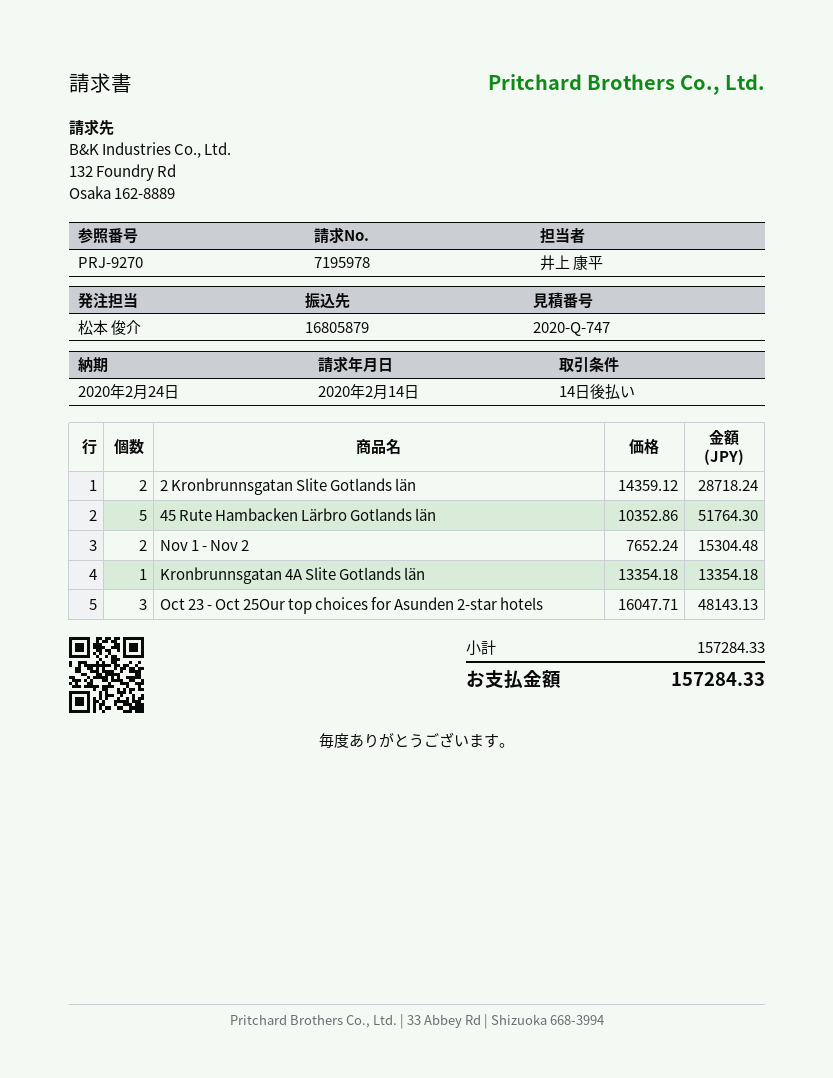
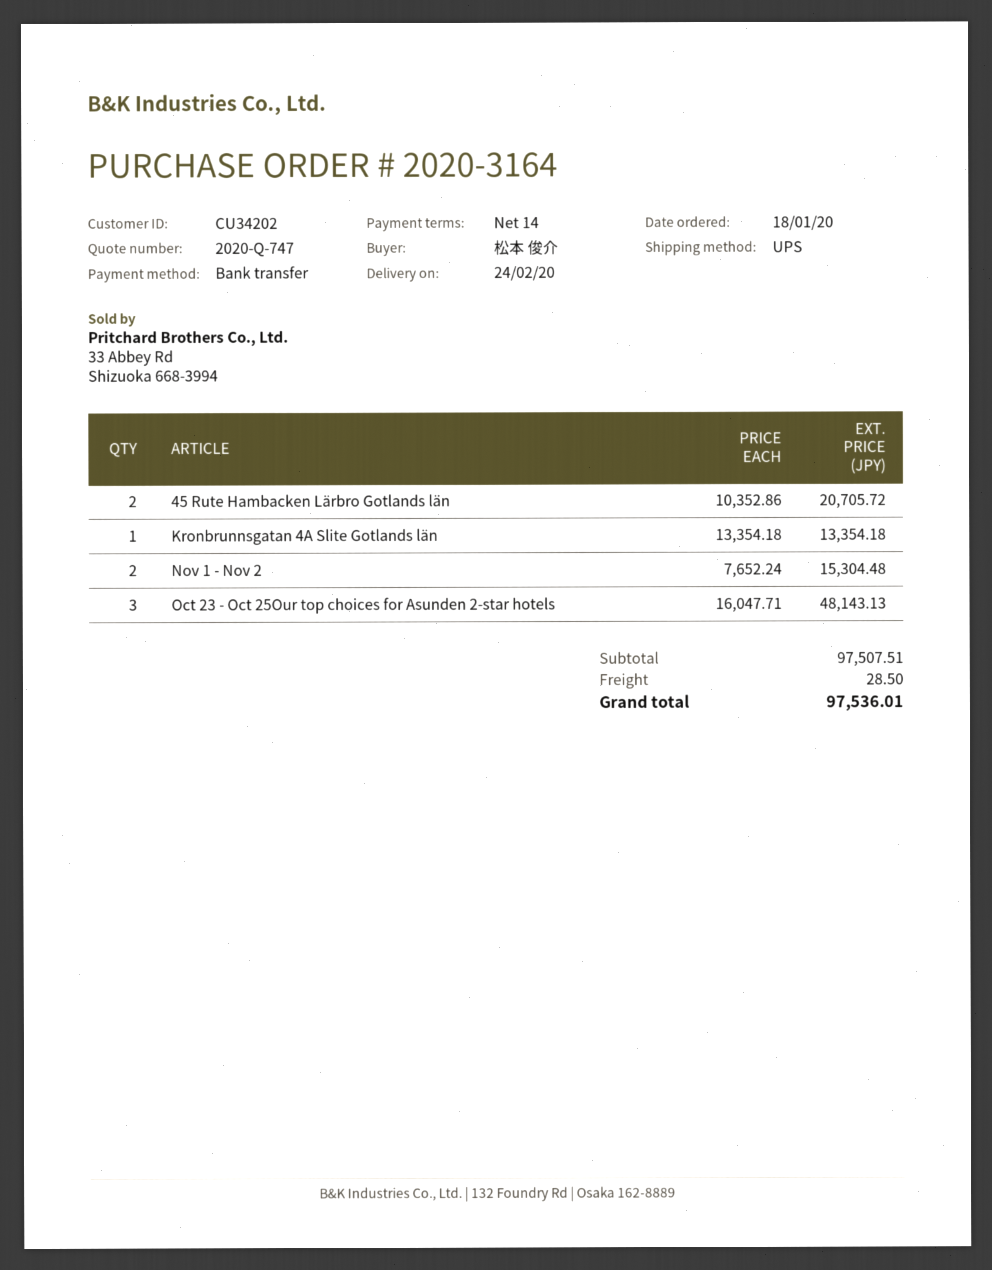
2 Kronbrunnsgatan Slite Gotlands län: 2 x 14359.12 = 28718.24 -> none
45 Rute Hambacken Lärbro Gotlands län: 5 x 10352.86 = 51764.30 -> 2 x 10352.86 = 20705.72
subtotal: 157284.33 -> 97507.51
shipping: none -> 28.50
total: 157284.33 -> 97536.01

